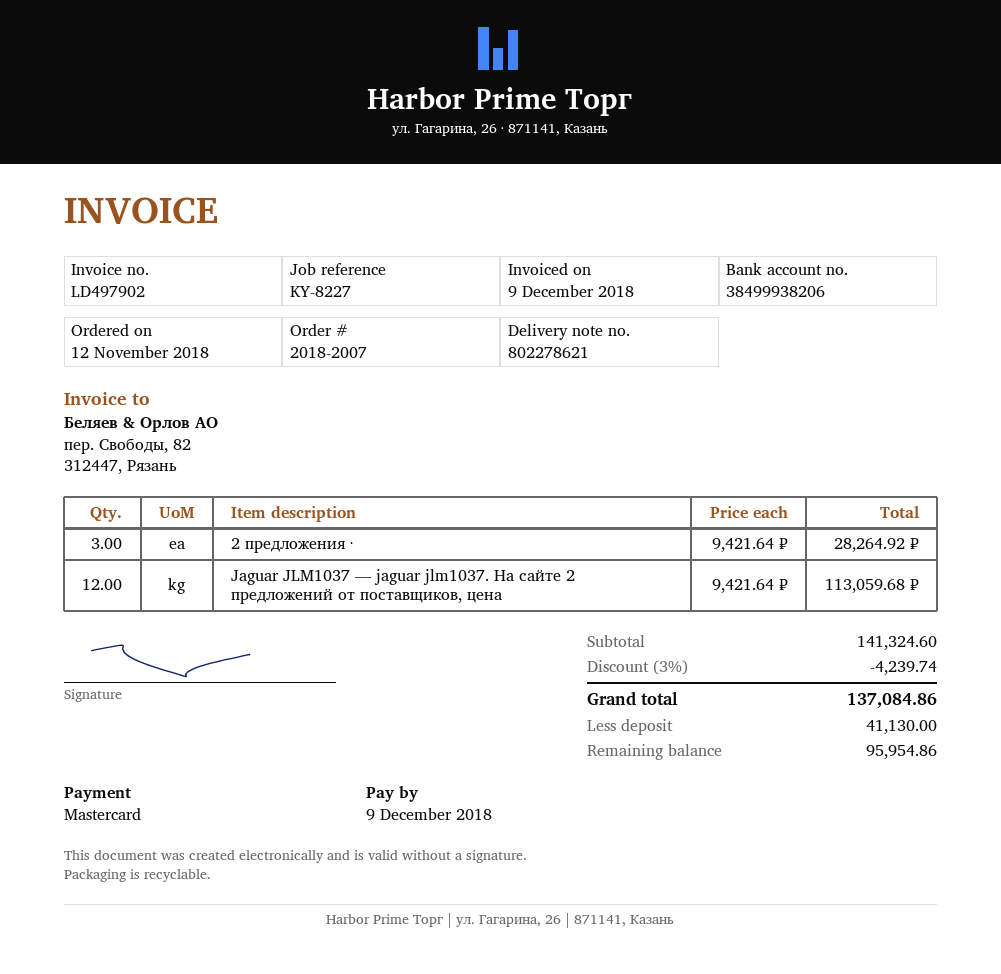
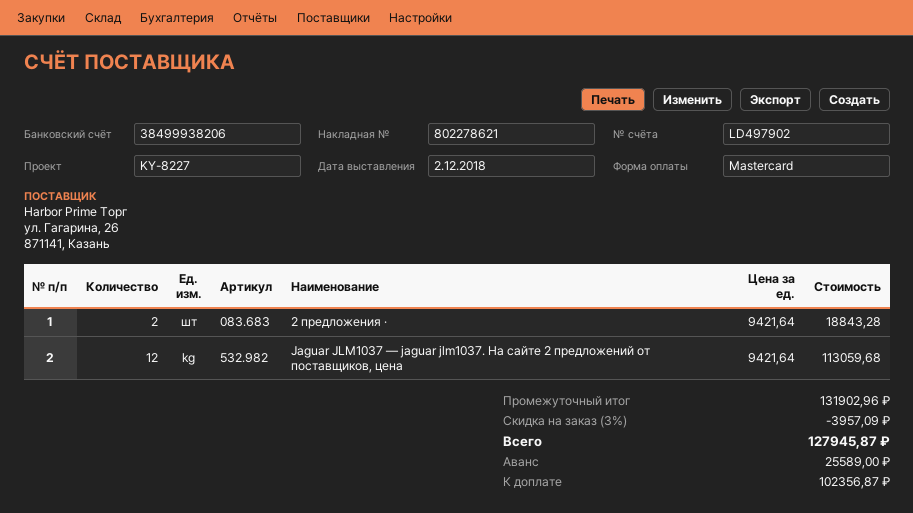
invoice date: 2018-12-09 -> 2018-12-02
2 предложения ·: 3 x 9421.64 = 28264.92 -> 2 x 9421.64 = 18843.28
subtotal: 141324.60 -> 131902.96
discount: 3% = 4239.74 -> 3% = 3957.09
total: 137084.86 -> 127945.87
deposit: 41130.00 -> 25589.00
balance: 95954.86 -> 102356.87

